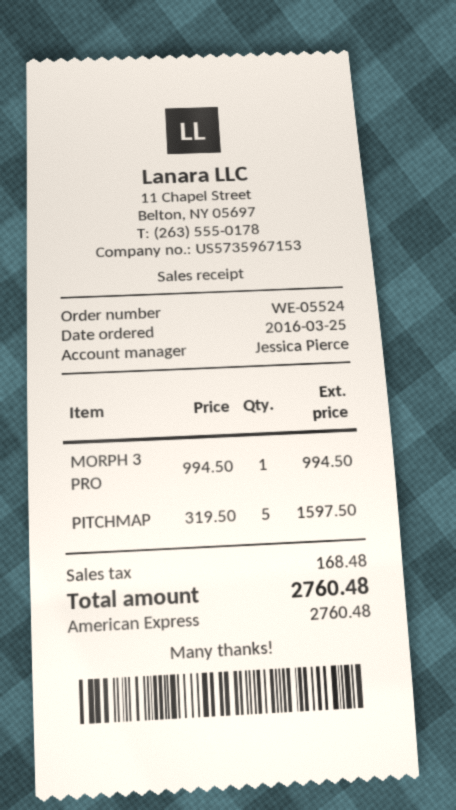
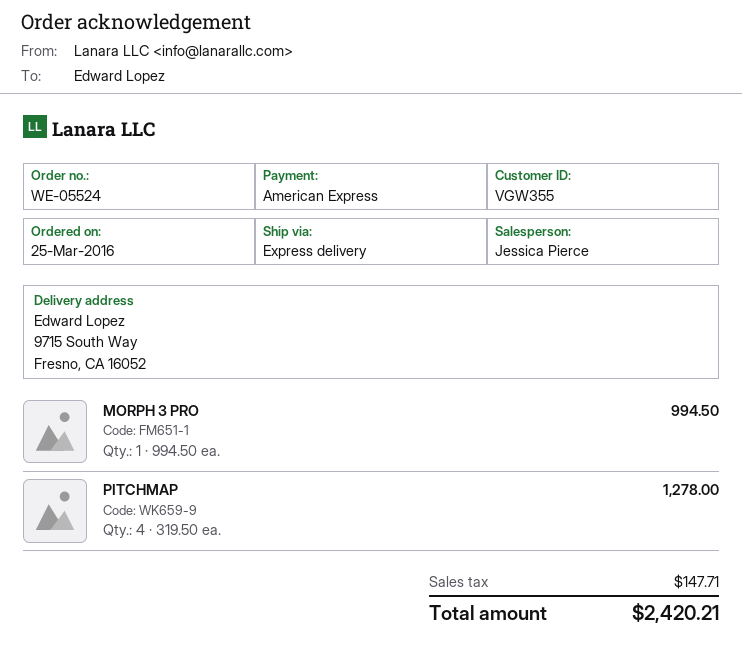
PITCHMAP: 5 x 319.50 = 1597.50 -> 4 x 319.50 = 1278.00
tax: 168.48 -> 147.71
total: 2760.48 -> 2420.21

